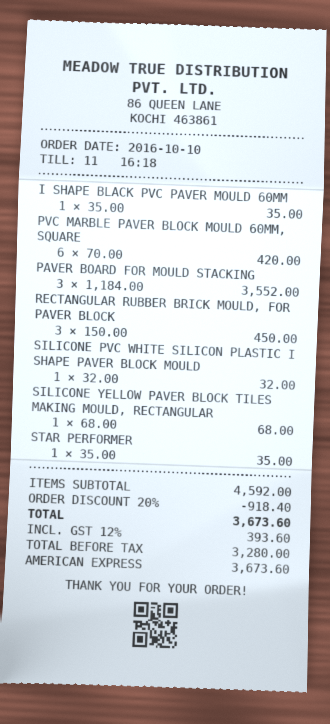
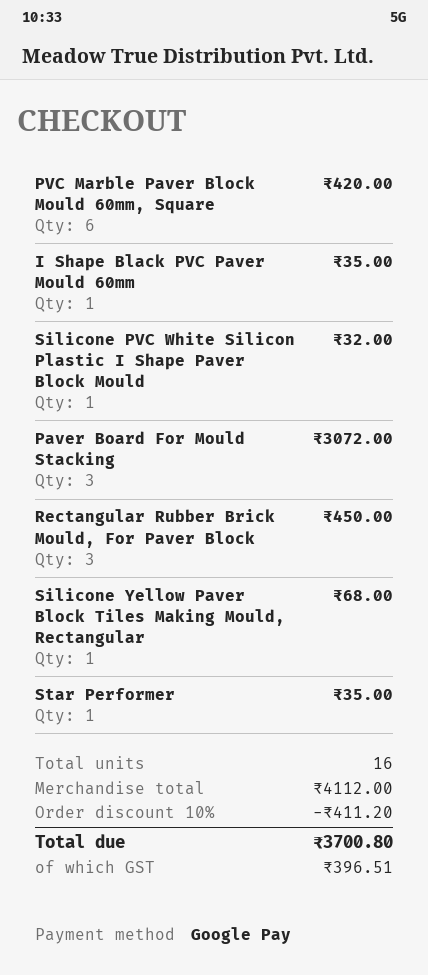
payment method: American Express -> Google Pay
PAVER BOARD FOR MOULD STACKING: 3 for 3552.00 -> 3 for 3072.00
subtotal: 4592.00 -> 4112.00
discount: 20% = 918.40 -> 10% = 411.20
tax: 393.60 -> 396.51
total: 3673.60 -> 3700.80

